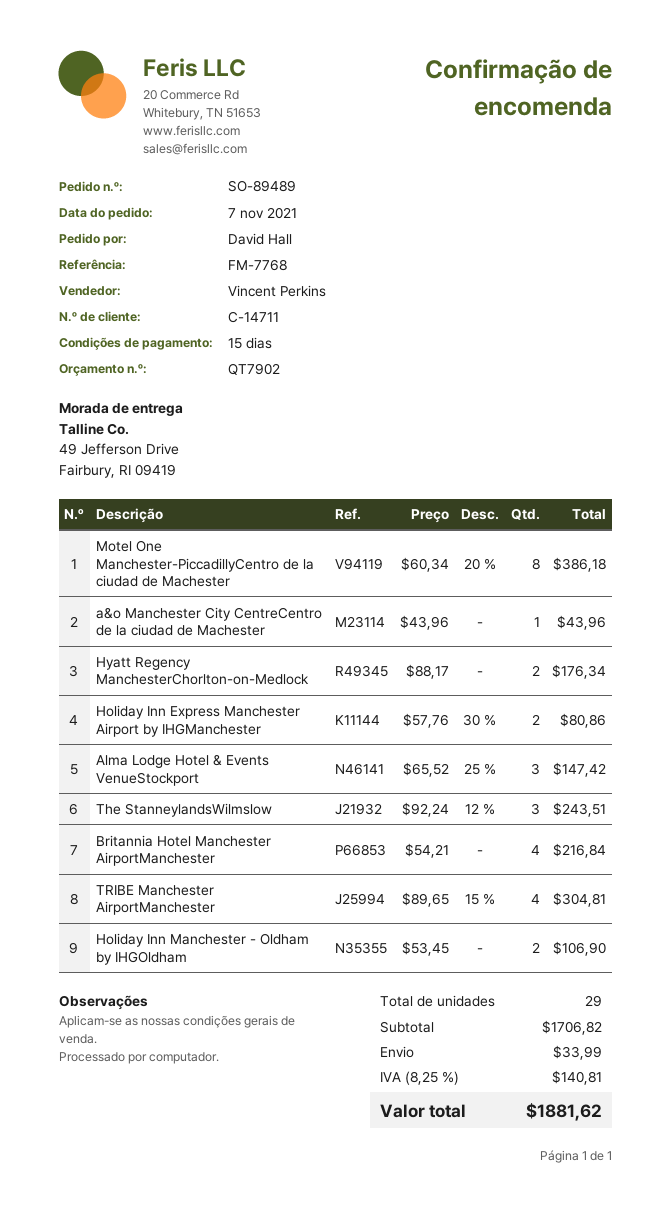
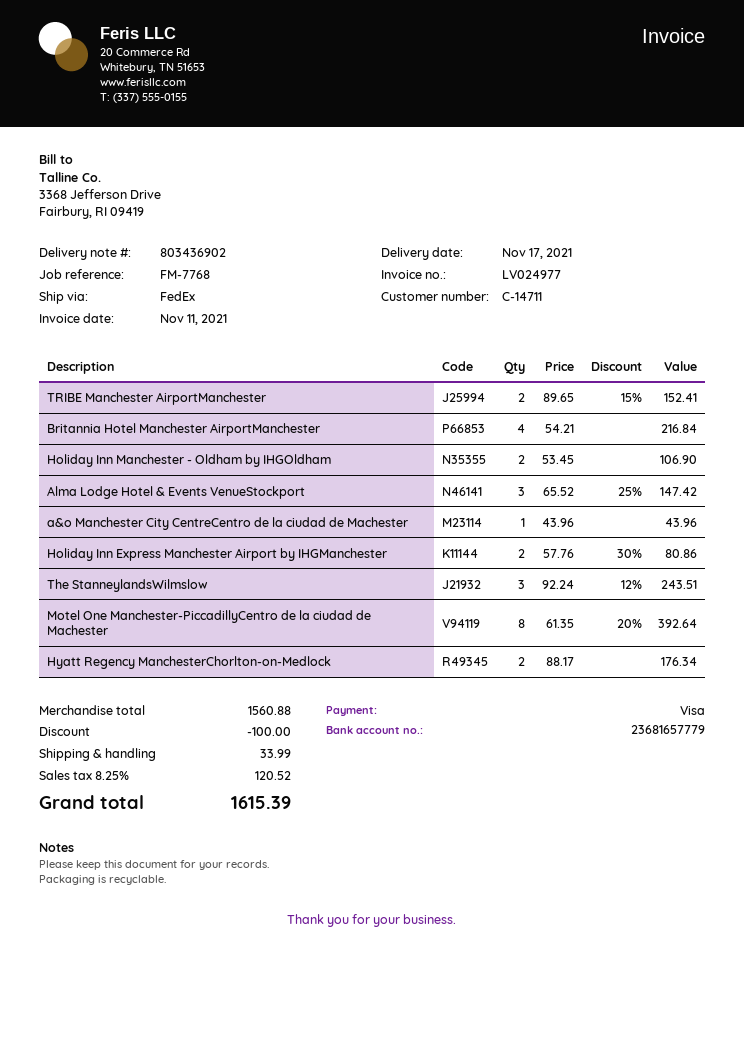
Motel One Manchester-PiccadillyCentro de la ciudad de Machester: 8 x 60.34 - 20% = 386.18 -> 8 x 61.35 - 20% = 392.64
TRIBE Manchester AirportManchester: 4 x 89.65 - 15% = 304.81 -> 2 x 89.65 - 15% = 152.41
subtotal: 1706.82 -> 1560.88
discount: none -> 100.00
tax: 8.25% = 140.81 -> 8.25% = 120.52
total: 1881.62 -> 1615.39

